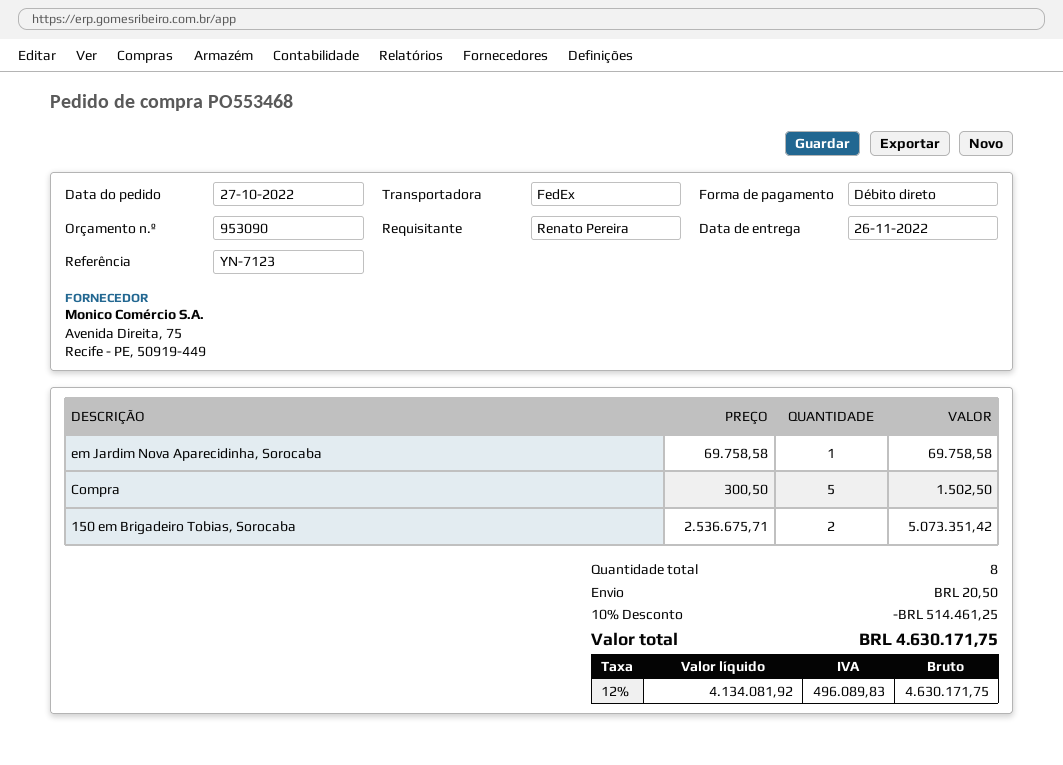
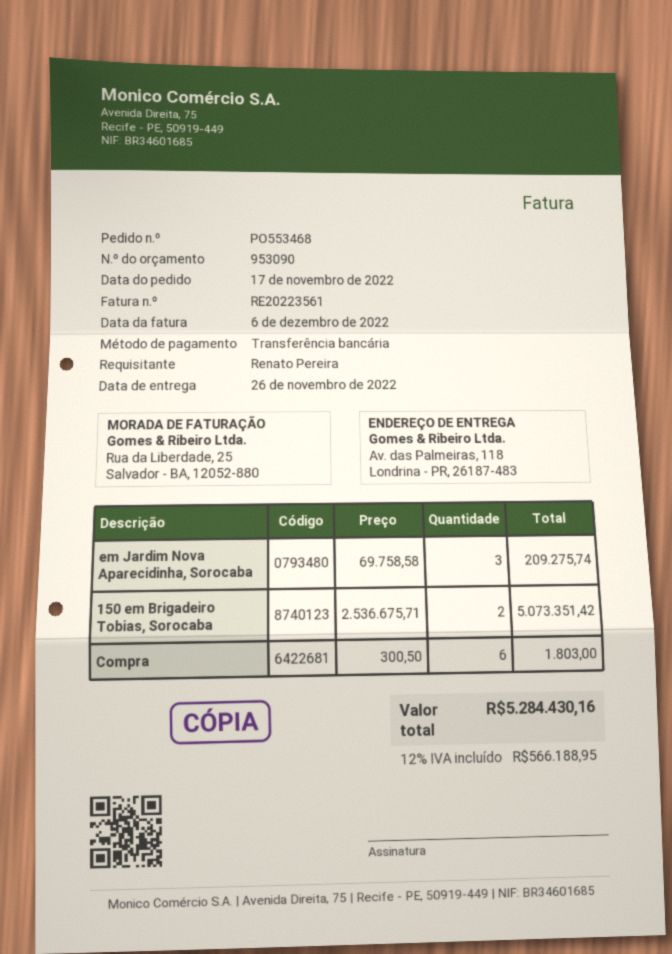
order date: 2022-10-27 -> 2022-11-17
payment method: direct debit -> bank transfer
em Jardim Nova Aparecidinha, Sorocaba: 1 x 69758.58 = 69758.58 -> 3 x 69758.58 = 209275.74
Compra: 5 x 300.50 = 1502.50 -> 6 x 300.50 = 1803.00
discount: 10% = 514461.25 -> none
shipping: 20.50 -> none
tax: 12% = 496089.83 -> 12% = 566188.95
total: 4630171.75 -> 5284430.16

